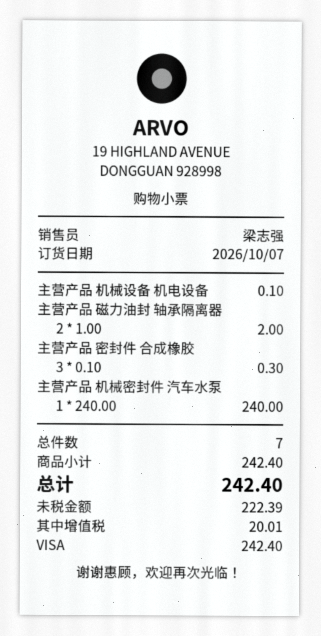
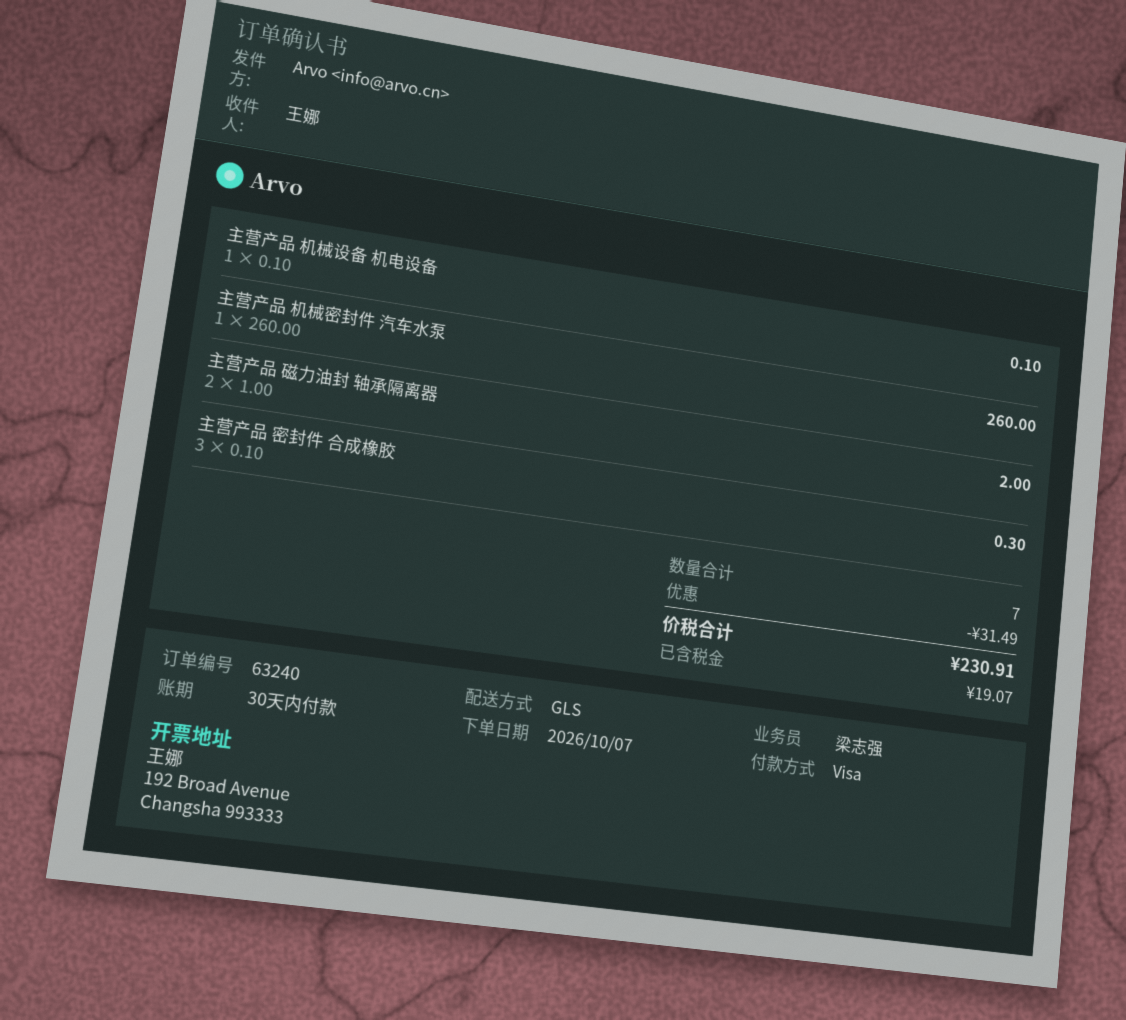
主营产品 机械密封件 汽车水泵: 1 x 240.00 = 240.00 -> 1 x 260.00 = 260.00
discount: none -> 31.49
tax: 20.01 -> 19.07
total: 242.40 -> 230.91

